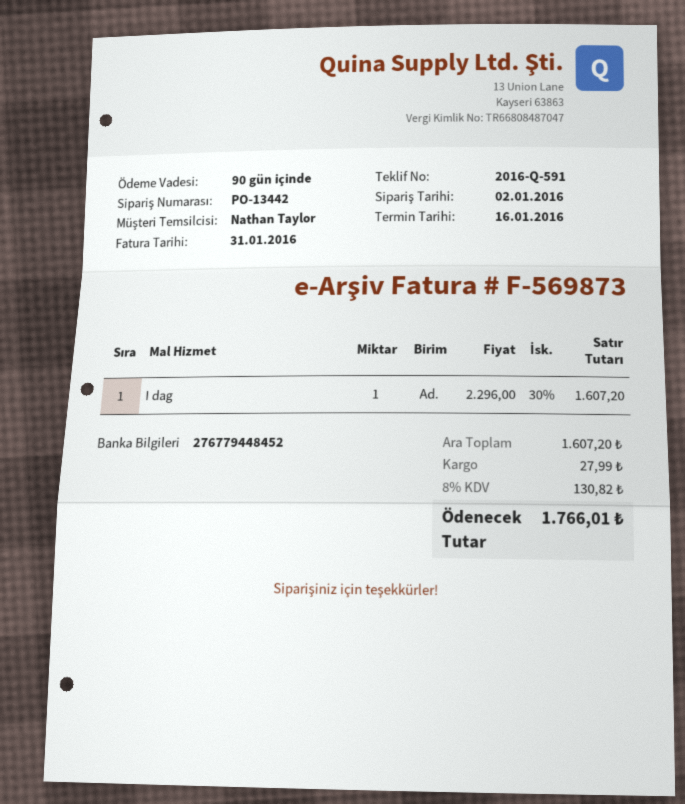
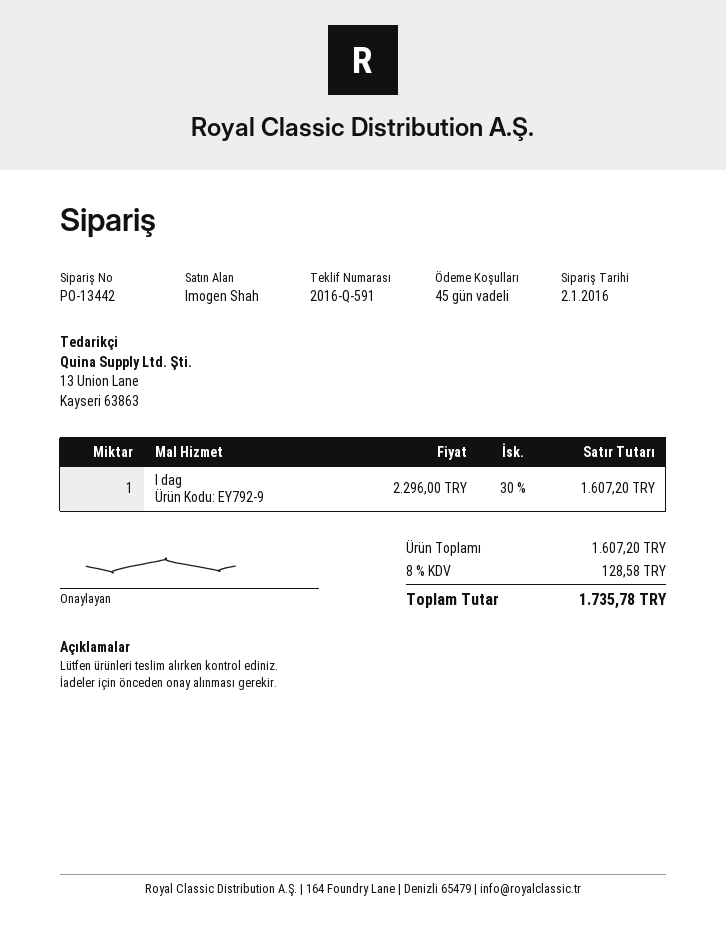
payment terms: 90 days -> 45 days
shipping: 27.99 -> none
tax: 8% = 130.82 -> 8% = 128.58
total: 1766.01 -> 1735.78

